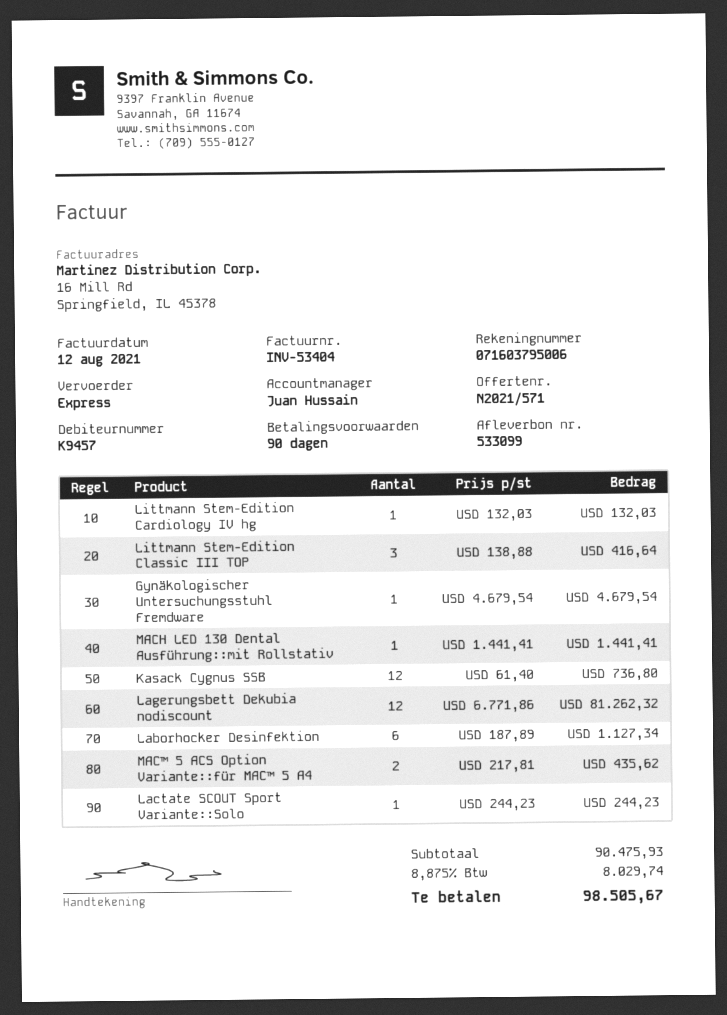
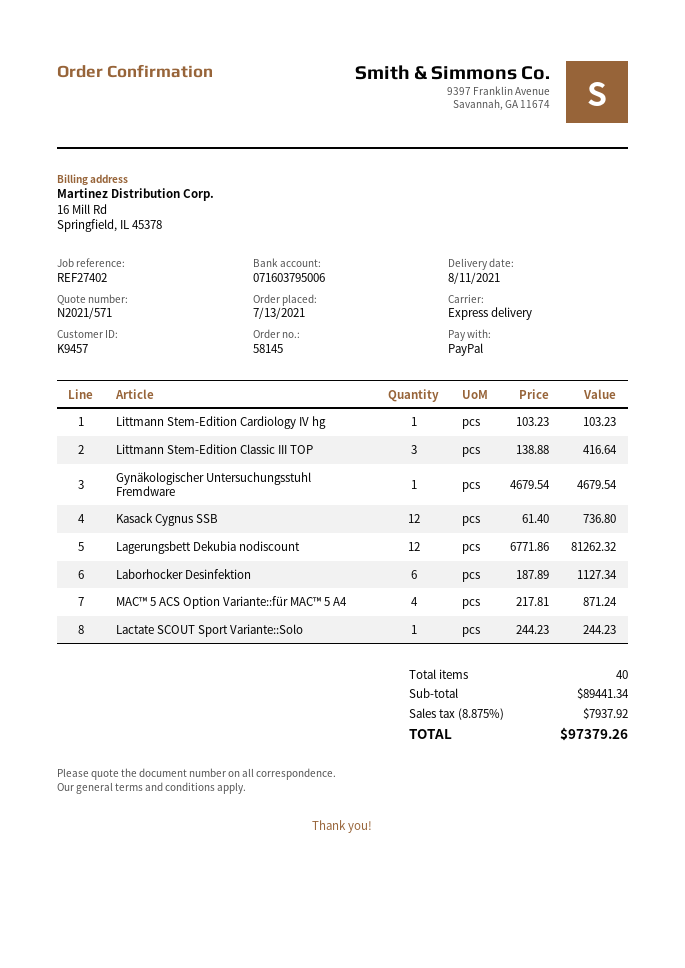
Littmann Stem-Edition Cardiology IV hg: 1 x 132.03 = 132.03 -> 1 x 103.23 = 103.23
MACH LED 130 Dental Ausführung::mit Rollstativ: 1 x 1441.41 = 1441.41 -> none
MAC™ 5 ACS Option Variante::für MAC™ 5 A4: 2 x 217.81 = 435.62 -> 4 x 217.81 = 871.24
subtotal: 90475.93 -> 89441.34
tax: 8.875% = 8029.74 -> 8.875% = 7937.92
total: 98505.67 -> 97379.26

